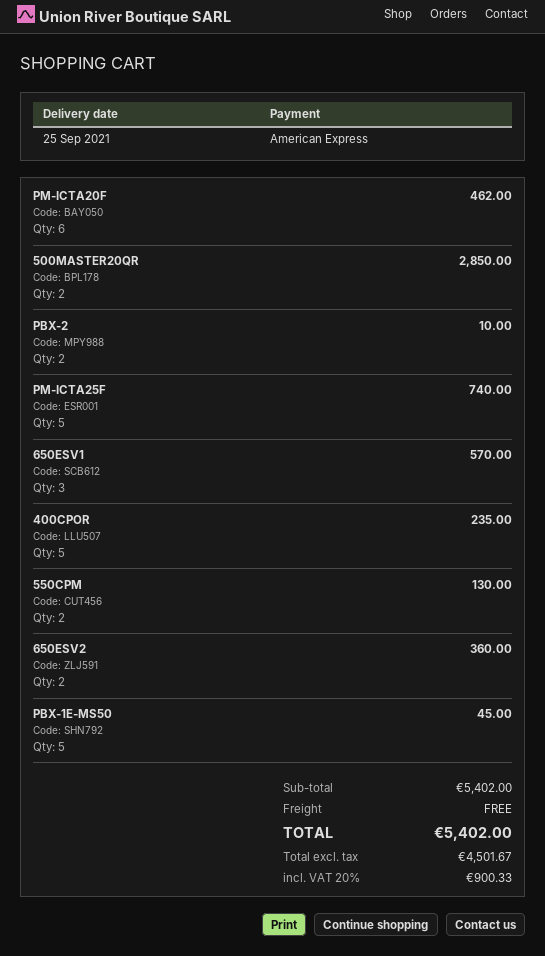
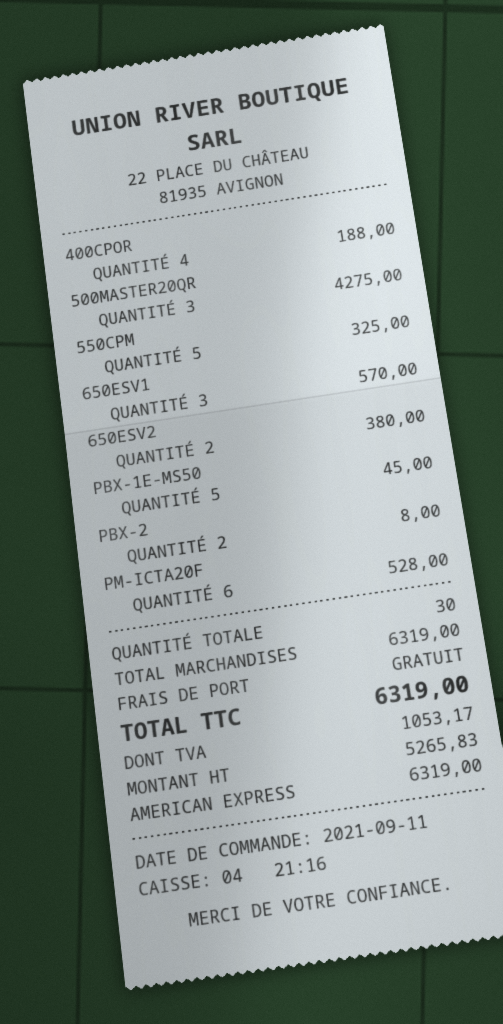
PM-ICTA20F: 6 for 462.00 -> 6 for 528.00
500MASTER20QR: 2 for 2850.00 -> 3 for 4275.00
PBX-2: 2 for 10.00 -> 2 for 8.00
PM-ICTA25F: 5 for 740.00 -> none
400CPOR: 5 for 235.00 -> 4 for 188.00
550CPM: 2 for 130.00 -> 5 for 325.00
650ESV2: 2 for 360.00 -> 2 for 380.00
subtotal: 5402.00 -> 6319.00
net: 4501.67 -> 5265.83
tax: 900.33 -> 1053.17
total: 5402.00 -> 6319.00

